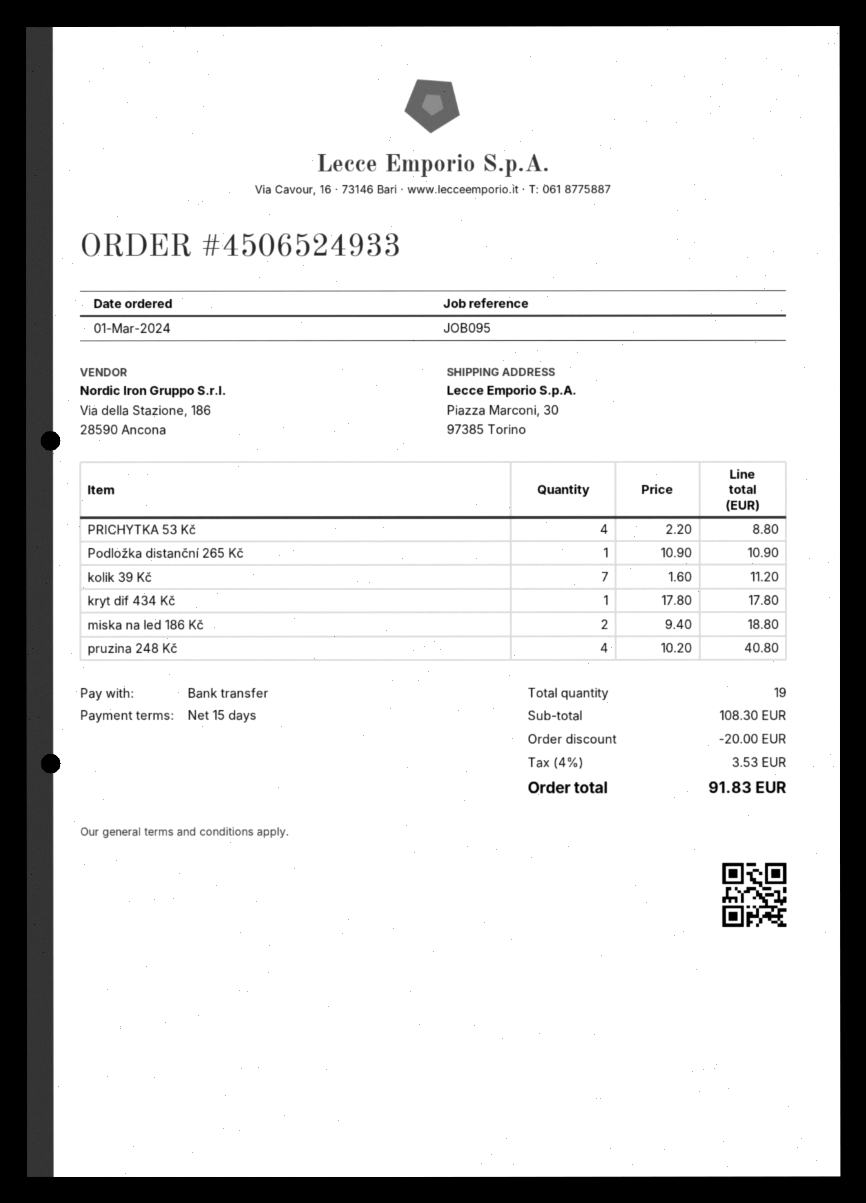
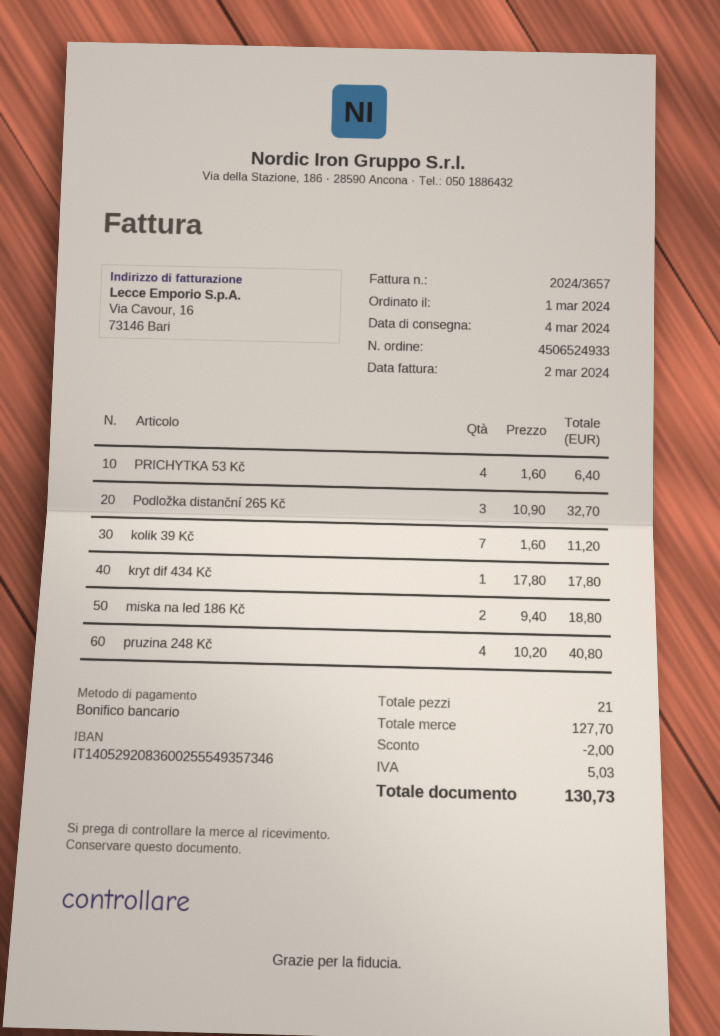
PRICHYTKA 53 Kč: 4 x 2.20 = 8.80 -> 4 x 1.60 = 6.40
Podložka distanční 265 Kč: 1 x 10.90 = 10.90 -> 3 x 10.90 = 32.70
total quantity: 19 -> 21
subtotal: 108.30 -> 127.70
discount: 20.00 -> 2.00
tax: 3.53 -> 5.03
total: 91.83 -> 130.73

